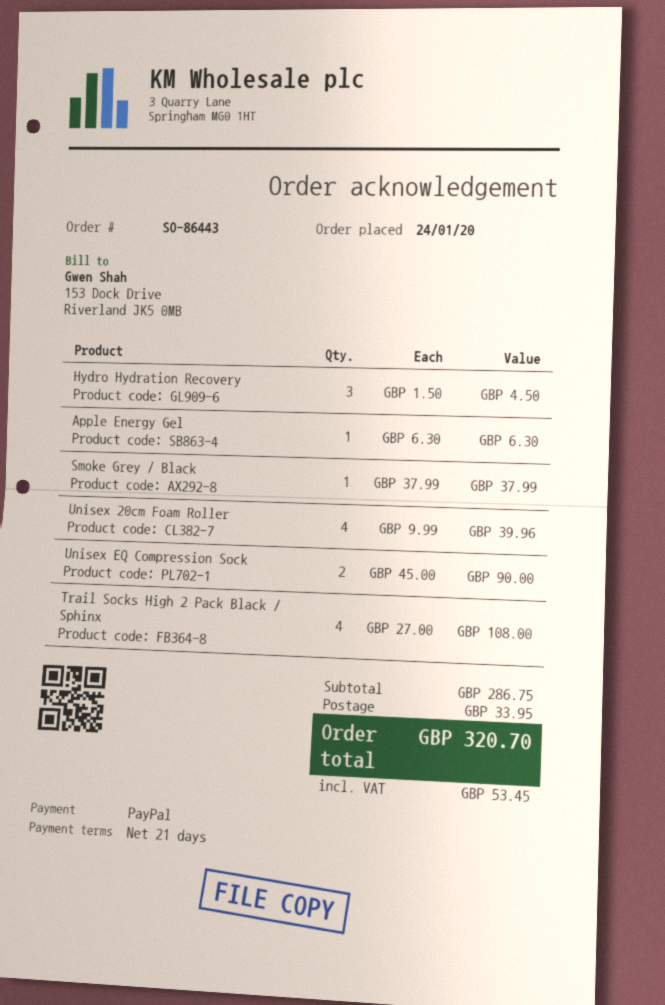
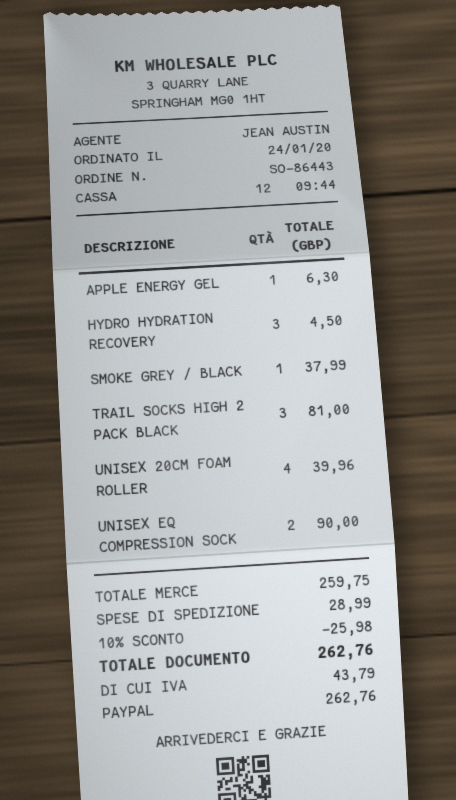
Trail Socks High 2 Pack Black / Sphinx: 4 for 108.00 -> 3 for 81.00
subtotal: 286.75 -> 259.75
discount: none -> 10% = 25.98
shipping: 33.95 -> 28.99
tax: 53.45 -> 43.79
total: 320.70 -> 262.76

